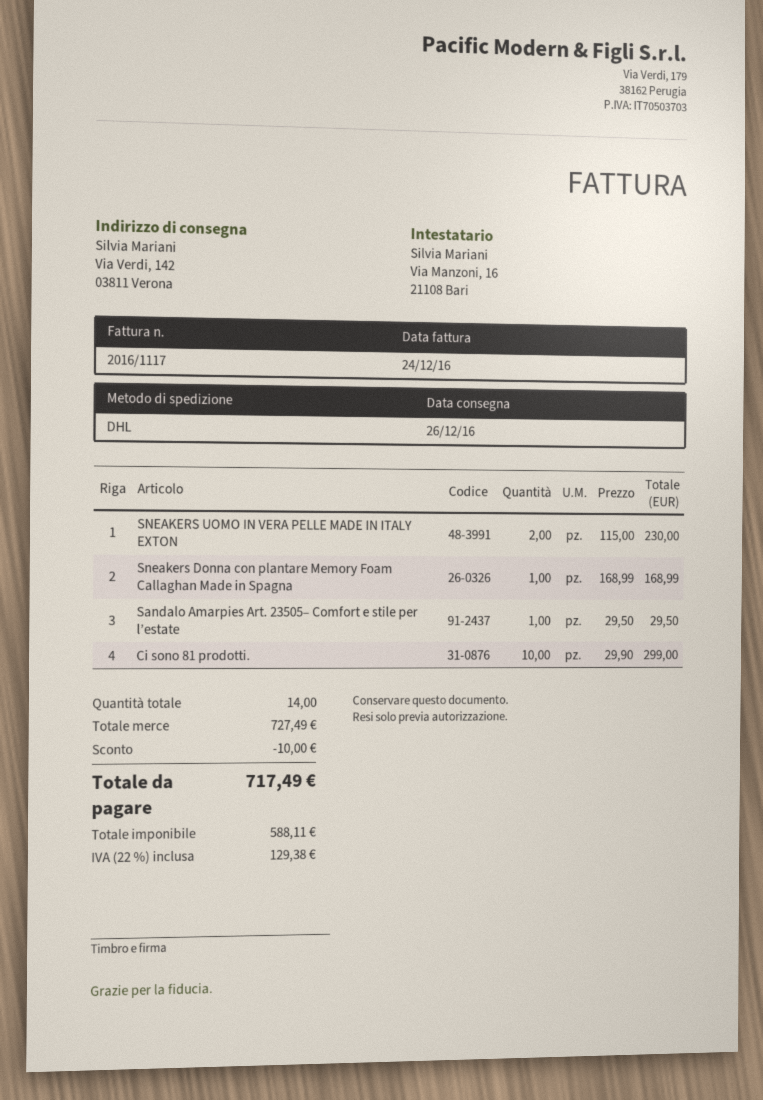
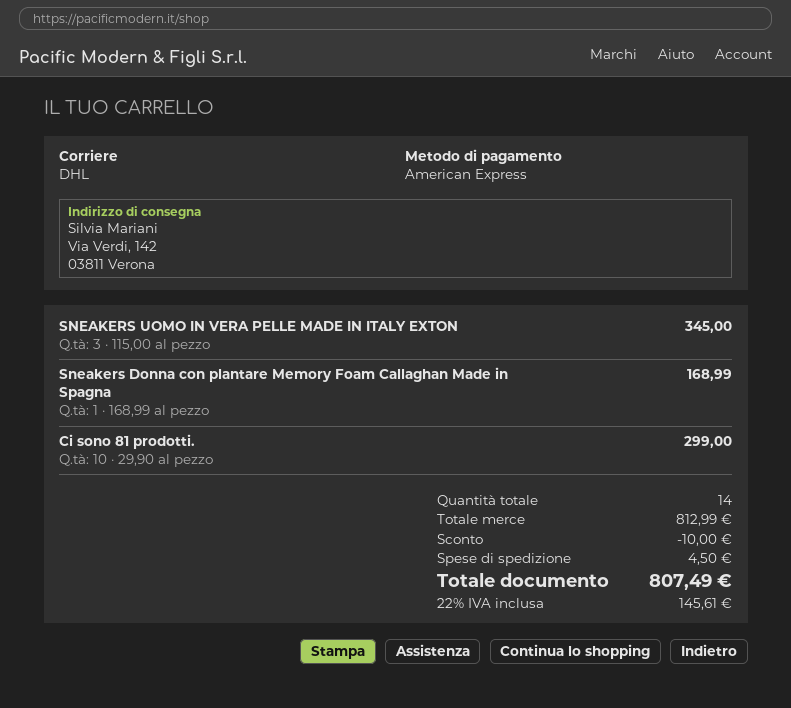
SNEAKERS UOMO IN VERA PELLE MADE IN ITALY EXTON: 2 x 115.00 = 230.00 -> 3 x 115.00 = 345.00
Sandalo Amarpies Art. 23505– Comfort e stile per l’estate: 1 x 29.50 = 29.50 -> none
subtotal: 727.49 -> 812.99
shipping: none -> 4.50
tax: 22% = 129.38 -> 22% = 145.61
total: 717.49 -> 807.49

